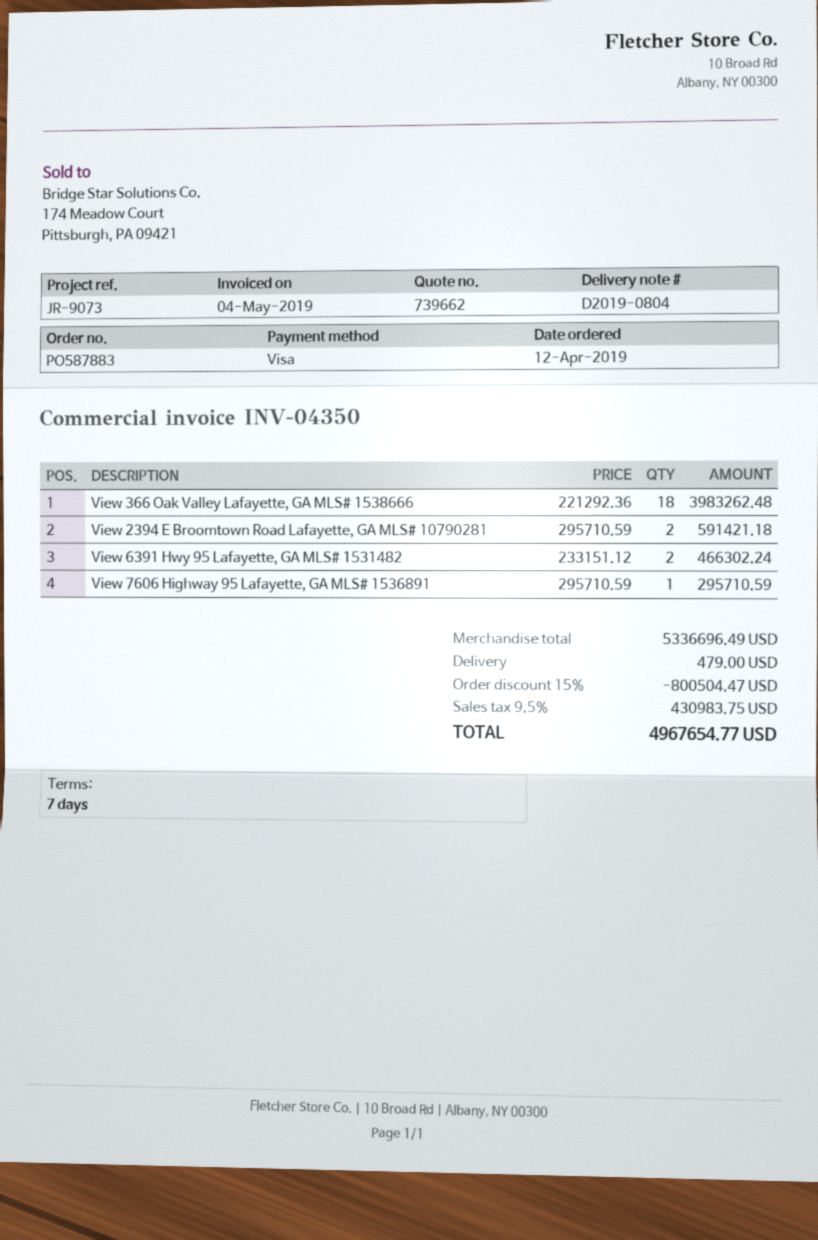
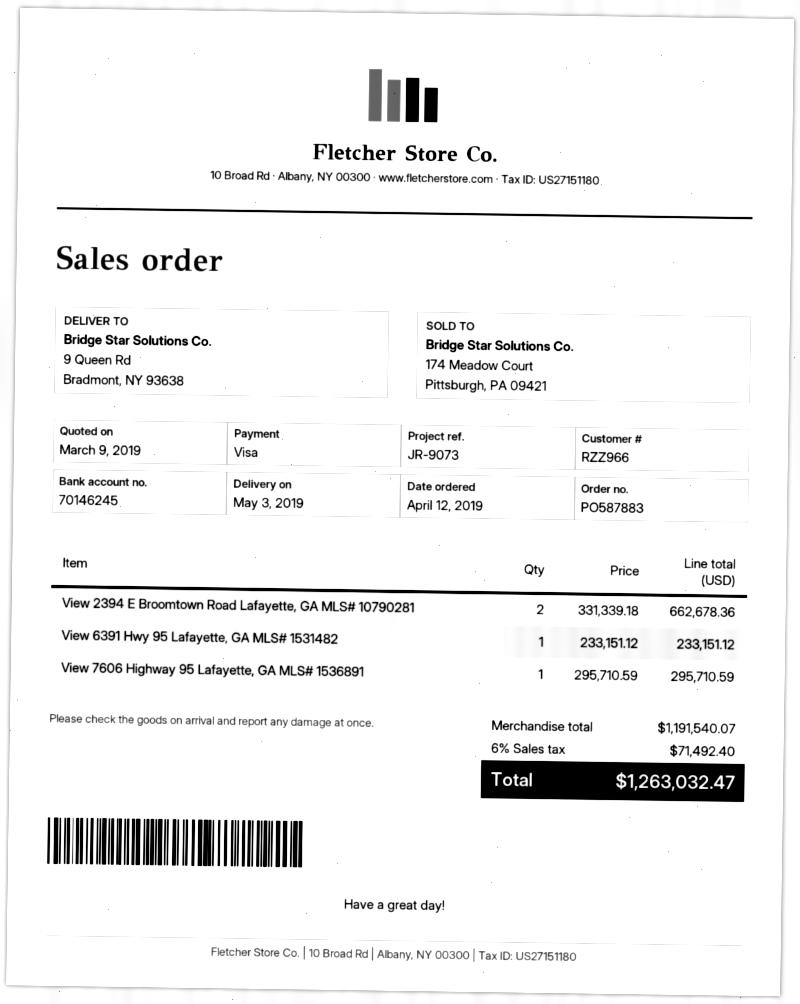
View 366 Oak Valley Lafayette, GA MLS# 1538666: 18 x 221292.36 = 3983262.48 -> none
View 2394 E Broomtown Road Lafayette, GA MLS# 10790281: 2 x 295710.59 = 591421.18 -> 2 x 331339.18 = 662678.36
View 6391 Hwy 95 Lafayette, GA MLS# 1531482: 2 x 233151.12 = 466302.24 -> 1 x 233151.12 = 233151.12
subtotal: 5336696.49 -> 1191540.07
discount: 15% = 800504.47 -> none
shipping: 479.00 -> none
tax: 9.5% = 430983.75 -> 6% = 71492.40
total: 4967654.77 -> 1263032.47

